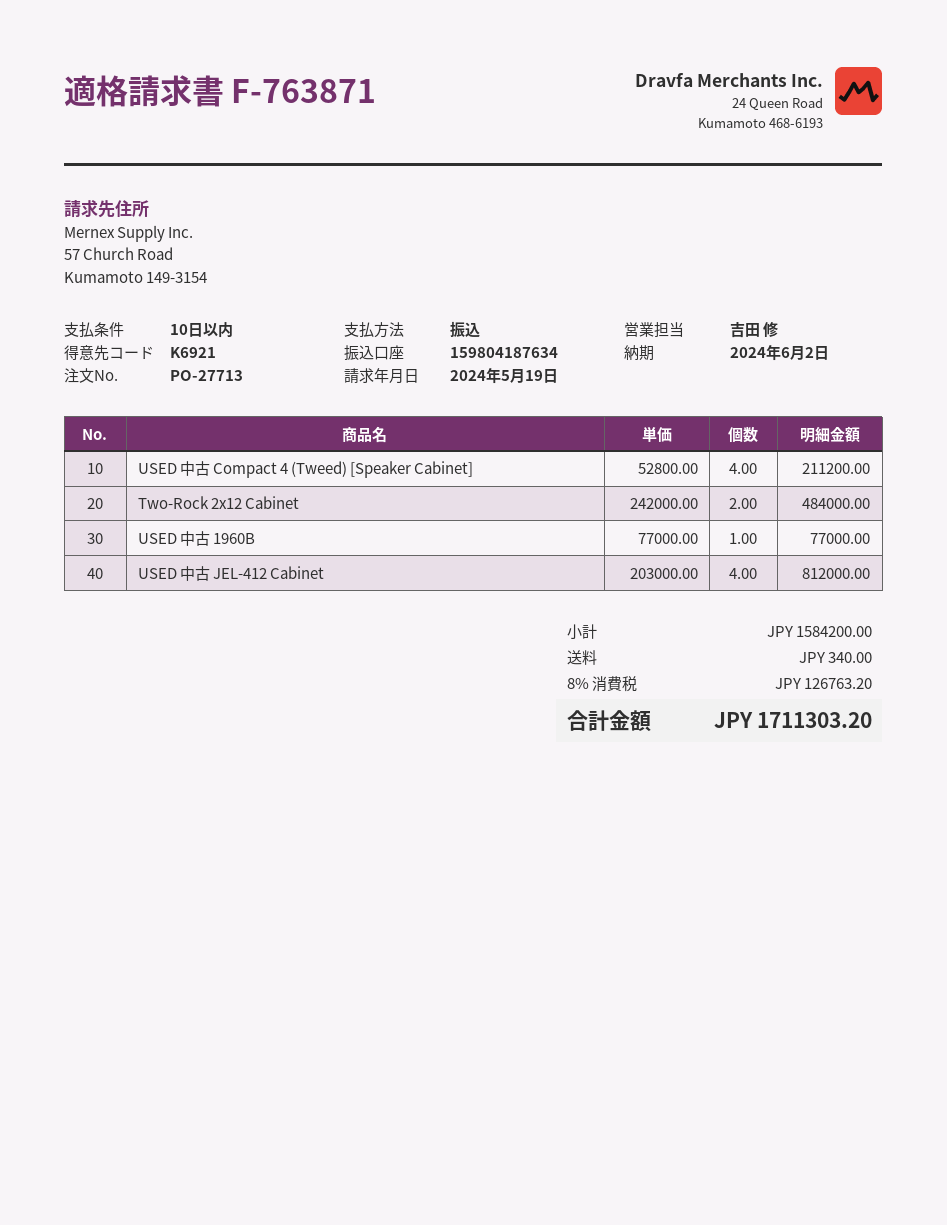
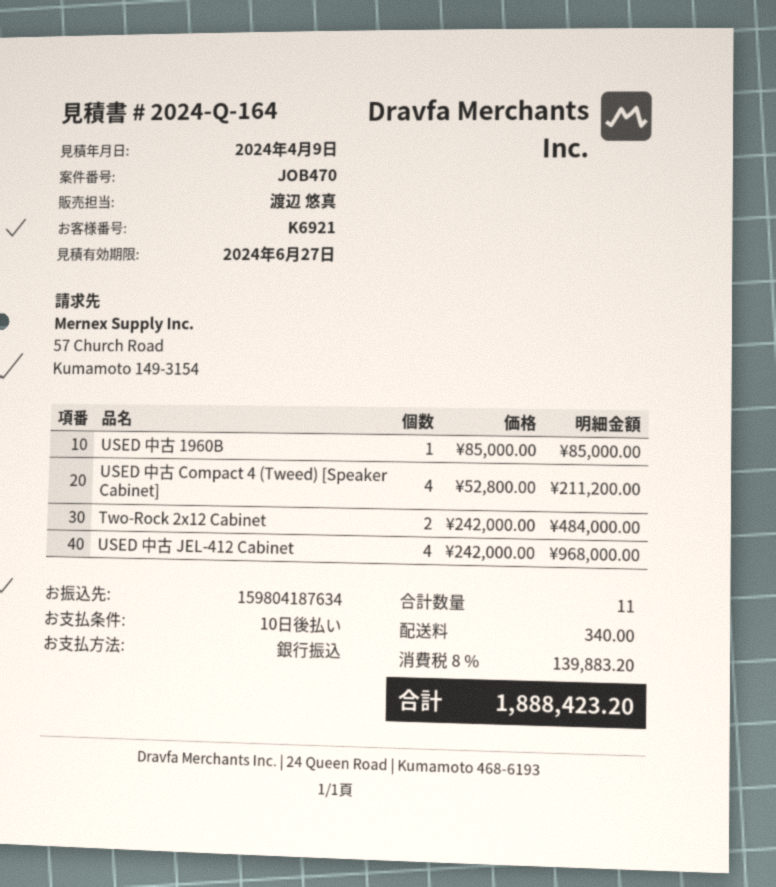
sales rep: 吉田 修 -> 渡辺 悠真
USED 中古 1960B: 1 x 77000.00 = 77000.00 -> 1 x 85000.00 = 85000.00
USED 中古 JEL-412 Cabinet: 4 x 203000.00 = 812000.00 -> 4 x 242000.00 = 968000.00
tax: 8% = 126763.20 -> 8% = 139883.20
total: 1711303.20 -> 1888423.20

